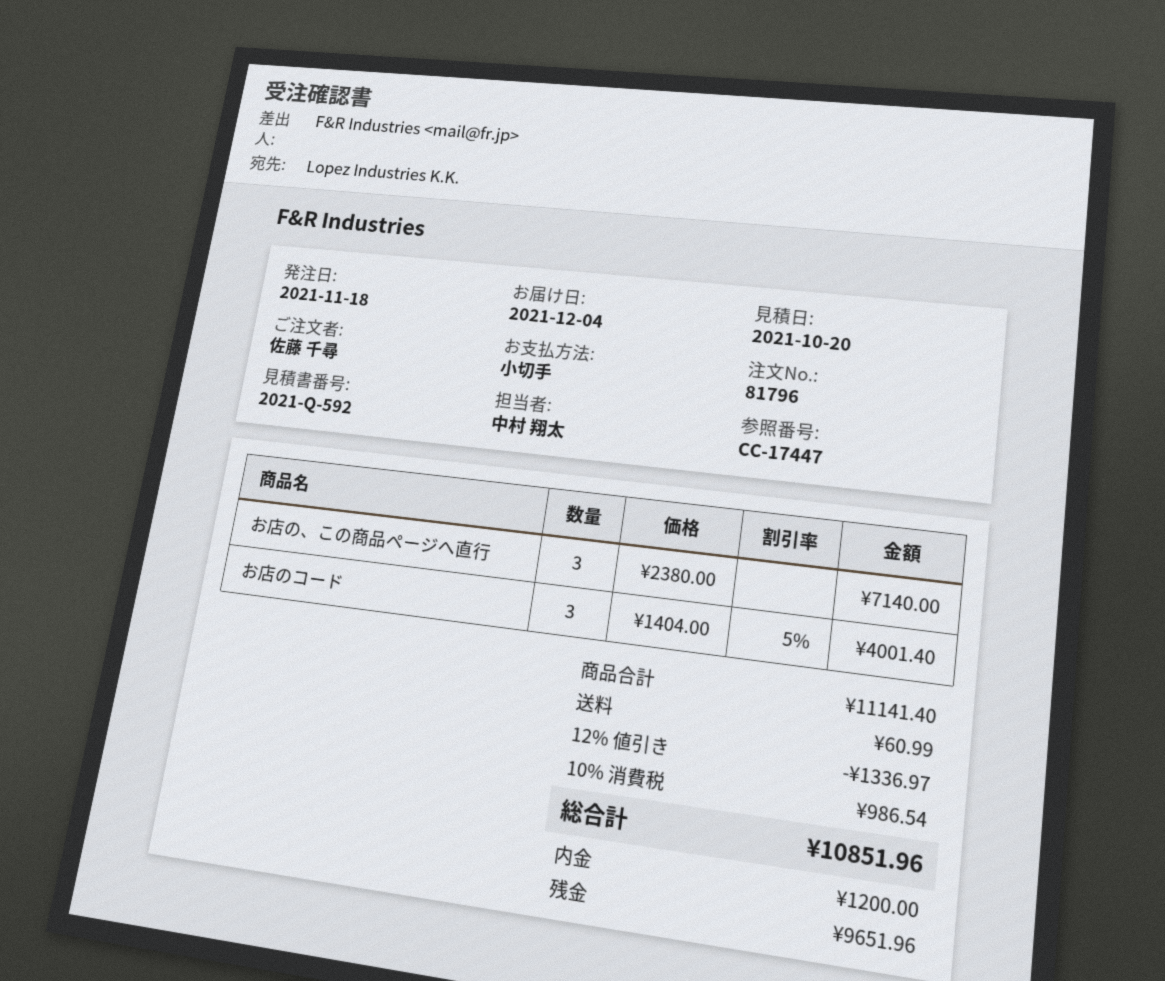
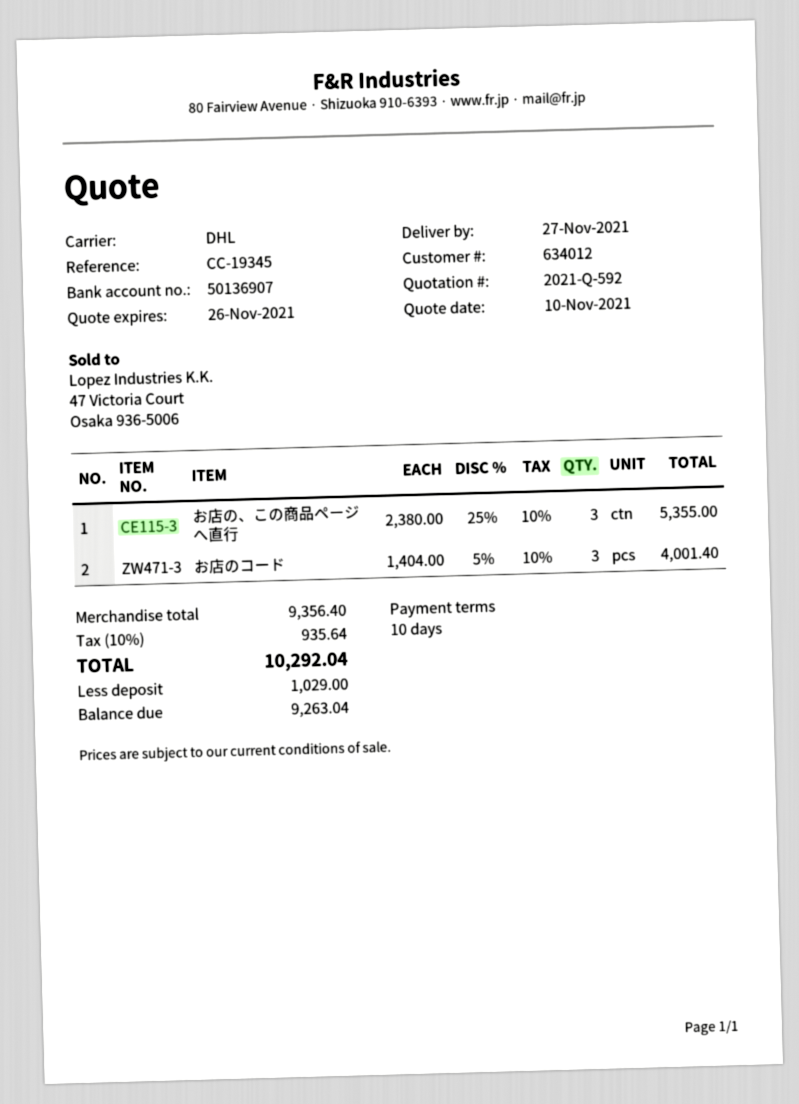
quote date: 2021-10-20 -> 2021-11-10
delivery date: 2021-12-04 -> 2021-11-27
reference: CC-17447 -> CC-19345
お店の、この商品ページへ直行: 3 x 2380.00 = 7140.00 -> 3 x 2380.00 - 25% = 5355.00
subtotal: 11141.40 -> 9356.40
discount: 12% = 1336.97 -> none
shipping: 60.99 -> none
tax: 10% = 986.54 -> 10% = 935.64
total: 10851.96 -> 10292.04
deposit: 1200.00 -> 1029.00
balance: 9651.96 -> 9263.04

